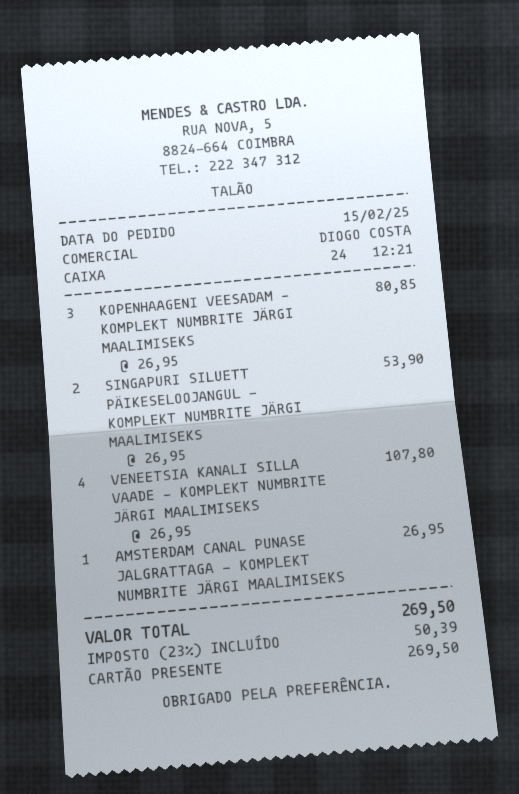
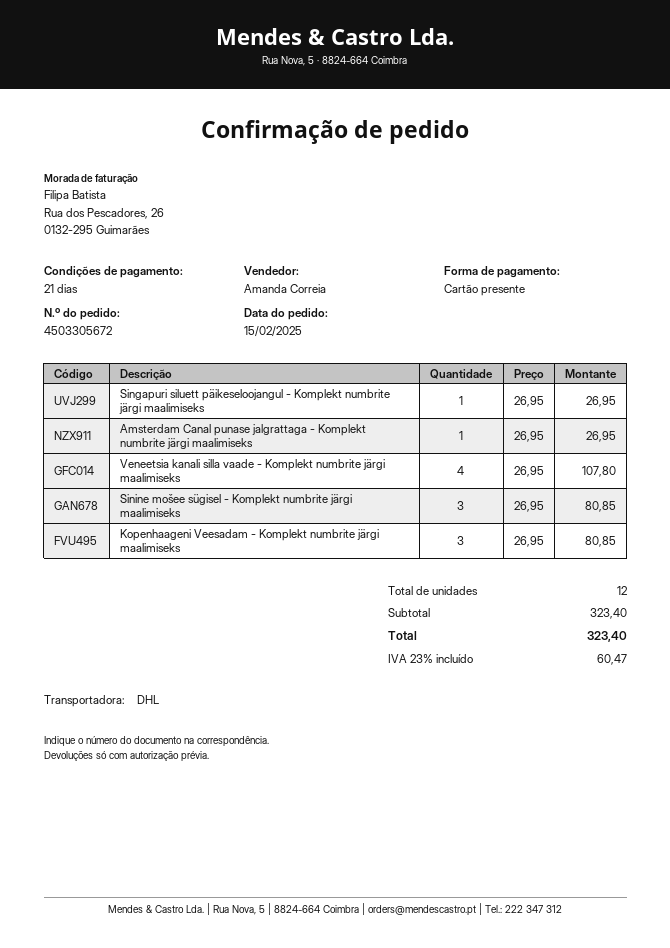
sales rep: DIOGO COSTA -> Amanda Correia
SINGAPURI SILUETT PÄIKESELOOJANGUL - KOMPLEKT NUMBRITE JÄRGI MAALIMISEKS: 2 x 26.95 = 53.90 -> 1 x 26.95 = 26.95
Sinine mošee sügisel - Komplekt numbrite järgi maalimiseks: none -> 3 x 26.95 = 80.85
tax: 23% = 50.39 -> 23% = 60.47
total: 269.50 -> 323.40

